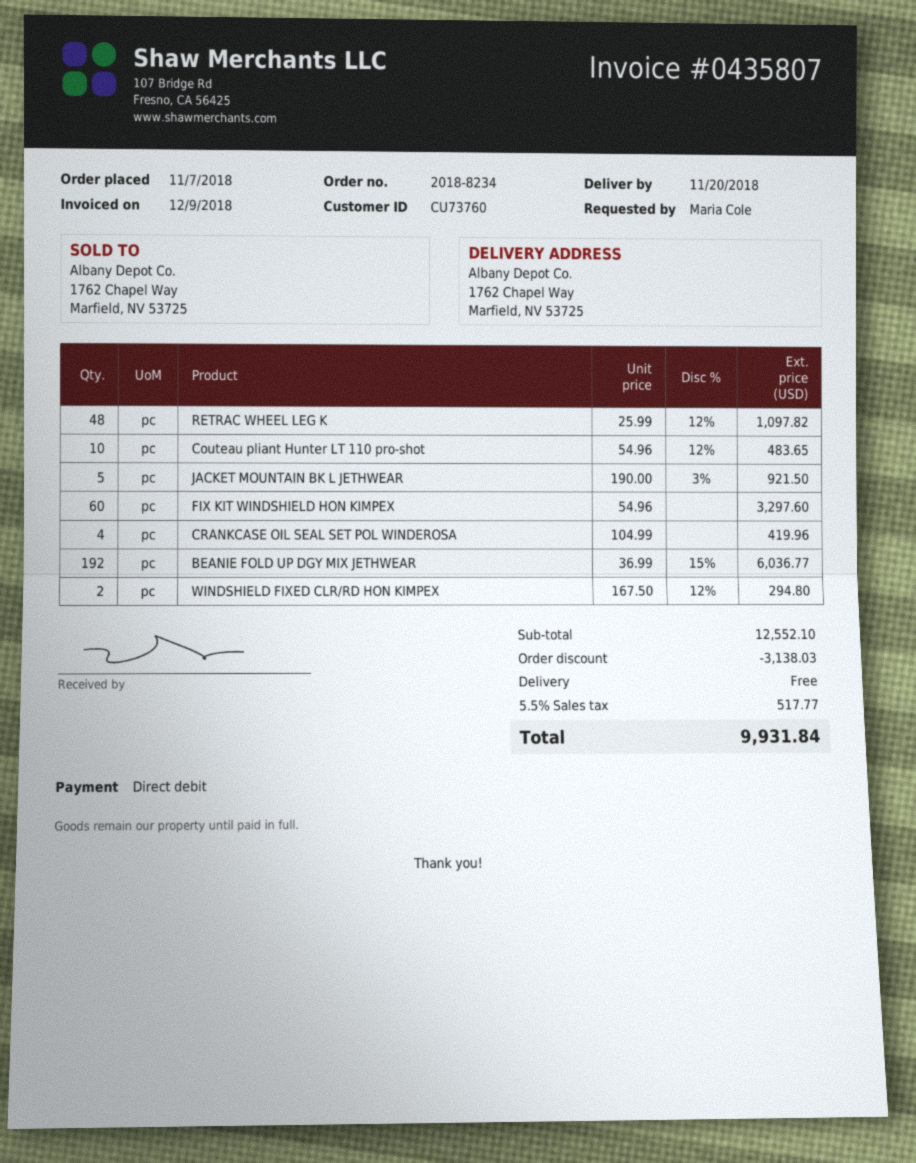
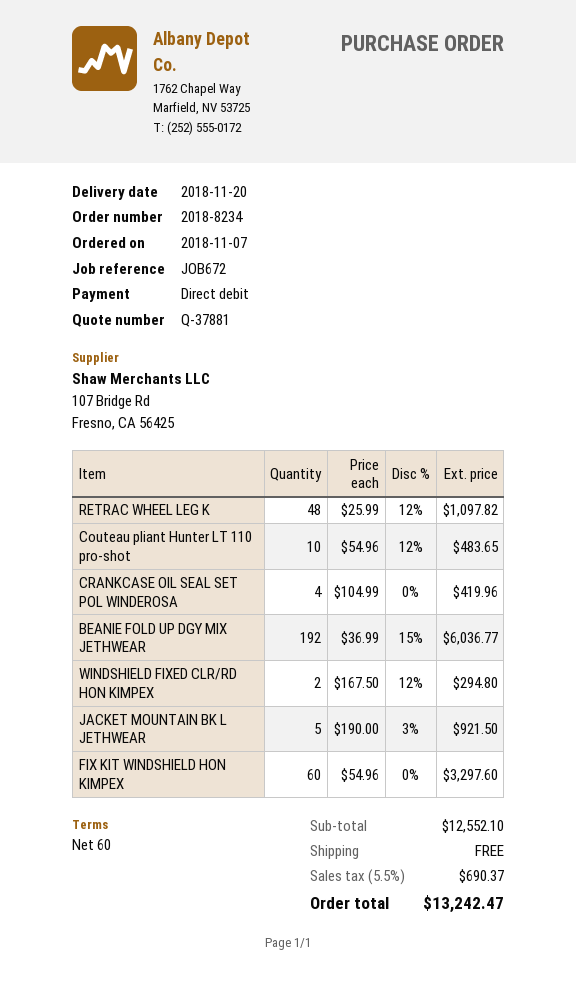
discount: 3138.03 -> none
tax: 5.5% = 517.77 -> 5.5% = 690.37
total: 9931.84 -> 13242.47

